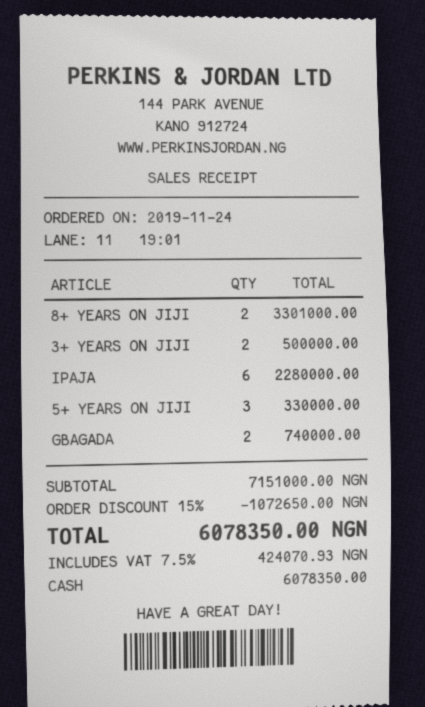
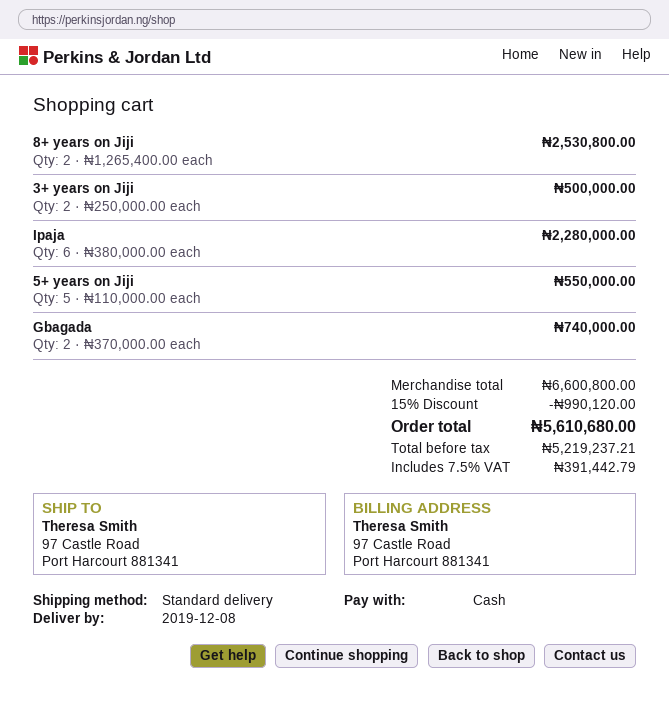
8+ YEARS ON JIJI: 2 for 3301000.00 -> 2 for 2530800.00
5+ YEARS ON JIJI: 3 for 330000.00 -> 5 for 550000.00
subtotal: 7151000.00 -> 6600800.00
discount: 15% = 1072650.00 -> 15% = 990120.00
tax: 7.5% = 424070.93 -> 7.5% = 391442.79
total: 6078350.00 -> 5610680.00

